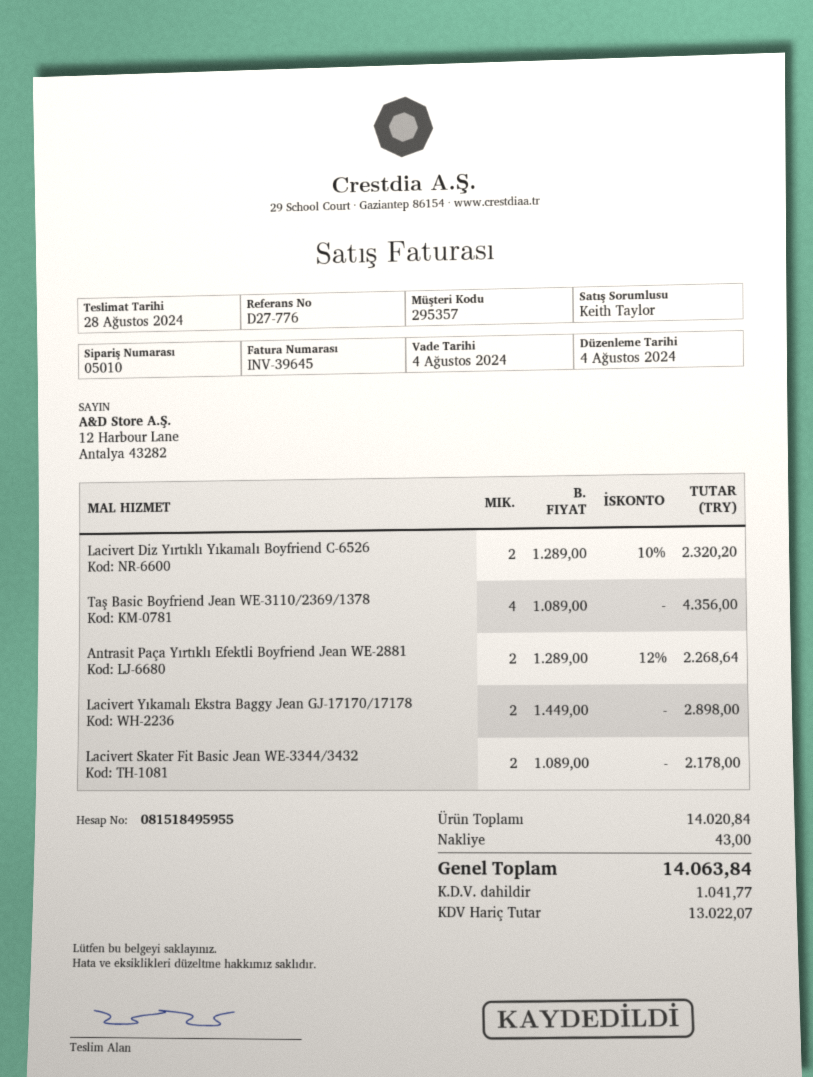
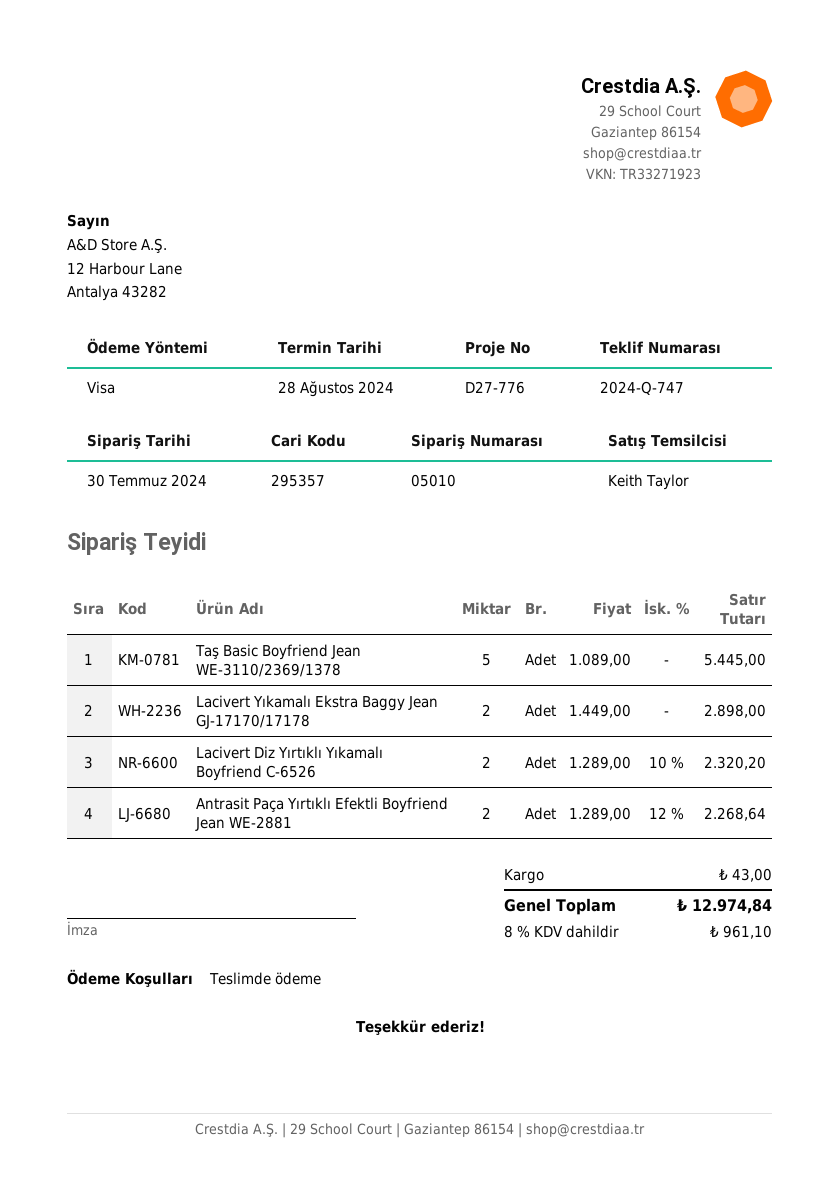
Taş Basic Boyfriend Jean WE-3110/2369/1378: 4 x 1089.00 = 4356.00 -> 5 x 1089.00 = 5445.00
Lacivert Skater Fit Basic Jean WE-3344/3432: 2 x 1089.00 = 2178.00 -> none
tax: 1041.77 -> 961.10
total: 14063.84 -> 12974.84

